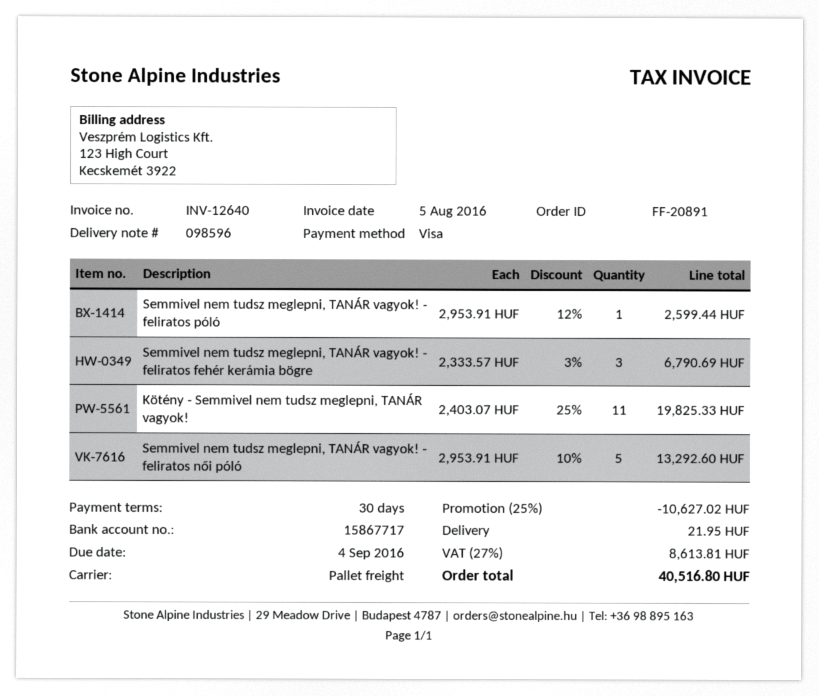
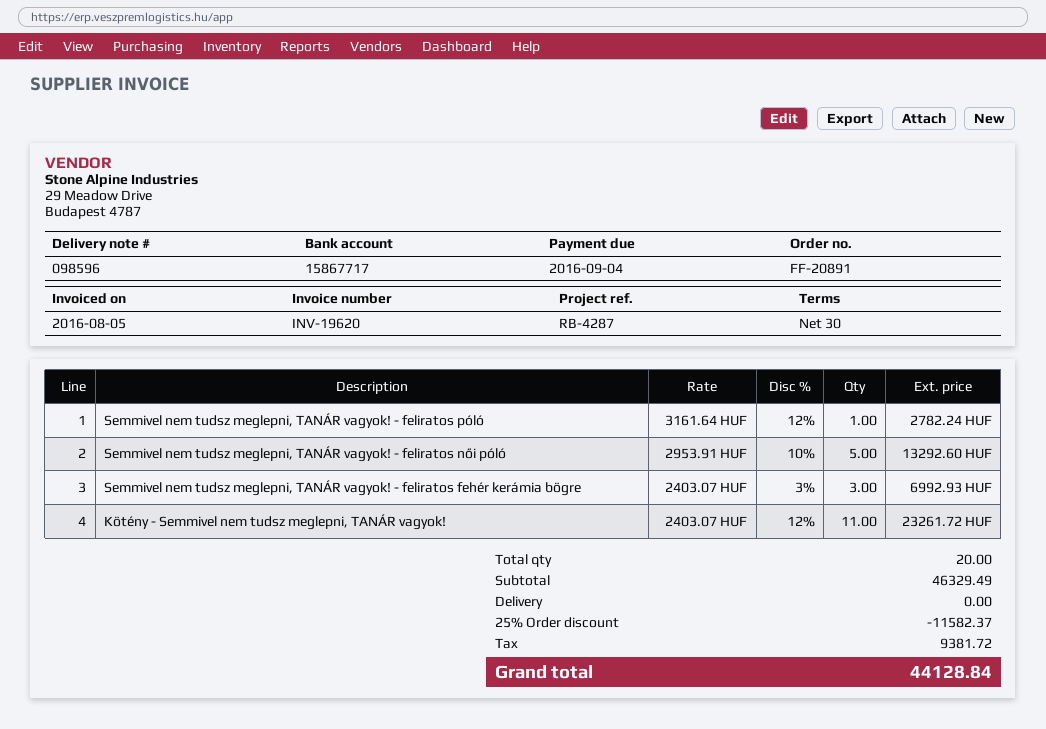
invoice number: INV-12640 -> INV-19620
Semmivel nem tudsz meglepni, TANÁR vagyok! - feliratos póló: 1 x 2953.91 - 12% = 2599.44 -> 1 x 3161.64 - 12% = 2782.24
Semmivel nem tudsz meglepni, TANÁR vagyok! - feliratos fehér kerámia bögre: 3 x 2333.57 - 3% = 6790.69 -> 3 x 2403.07 - 3% = 6992.93
Kötény - Semmivel nem tudsz meglepni, TANÁR vagyok!: 11 x 2403.07 - 25% = 19825.33 -> 11 x 2403.07 - 12% = 23261.72
discount: 25% = 10627.02 -> 25% = 11582.37
shipping: 21.95 -> 0.00
tax: 8613.81 -> 9381.72
total: 40516.80 -> 44128.84

